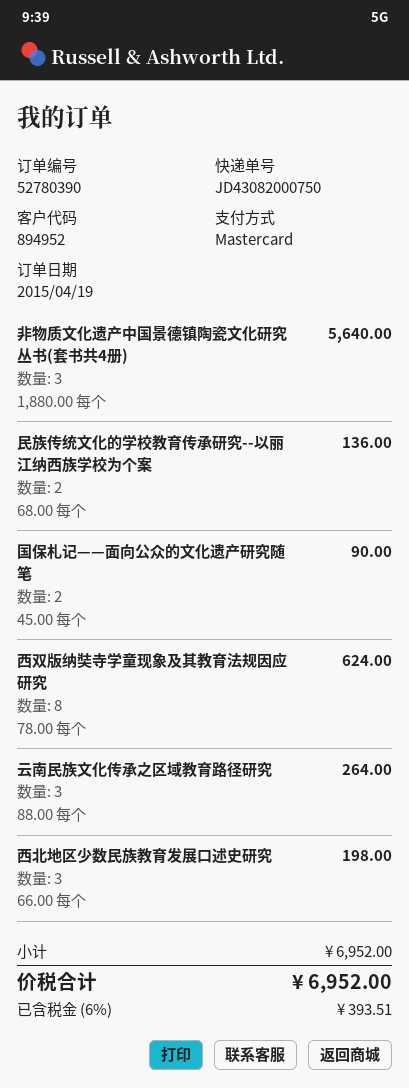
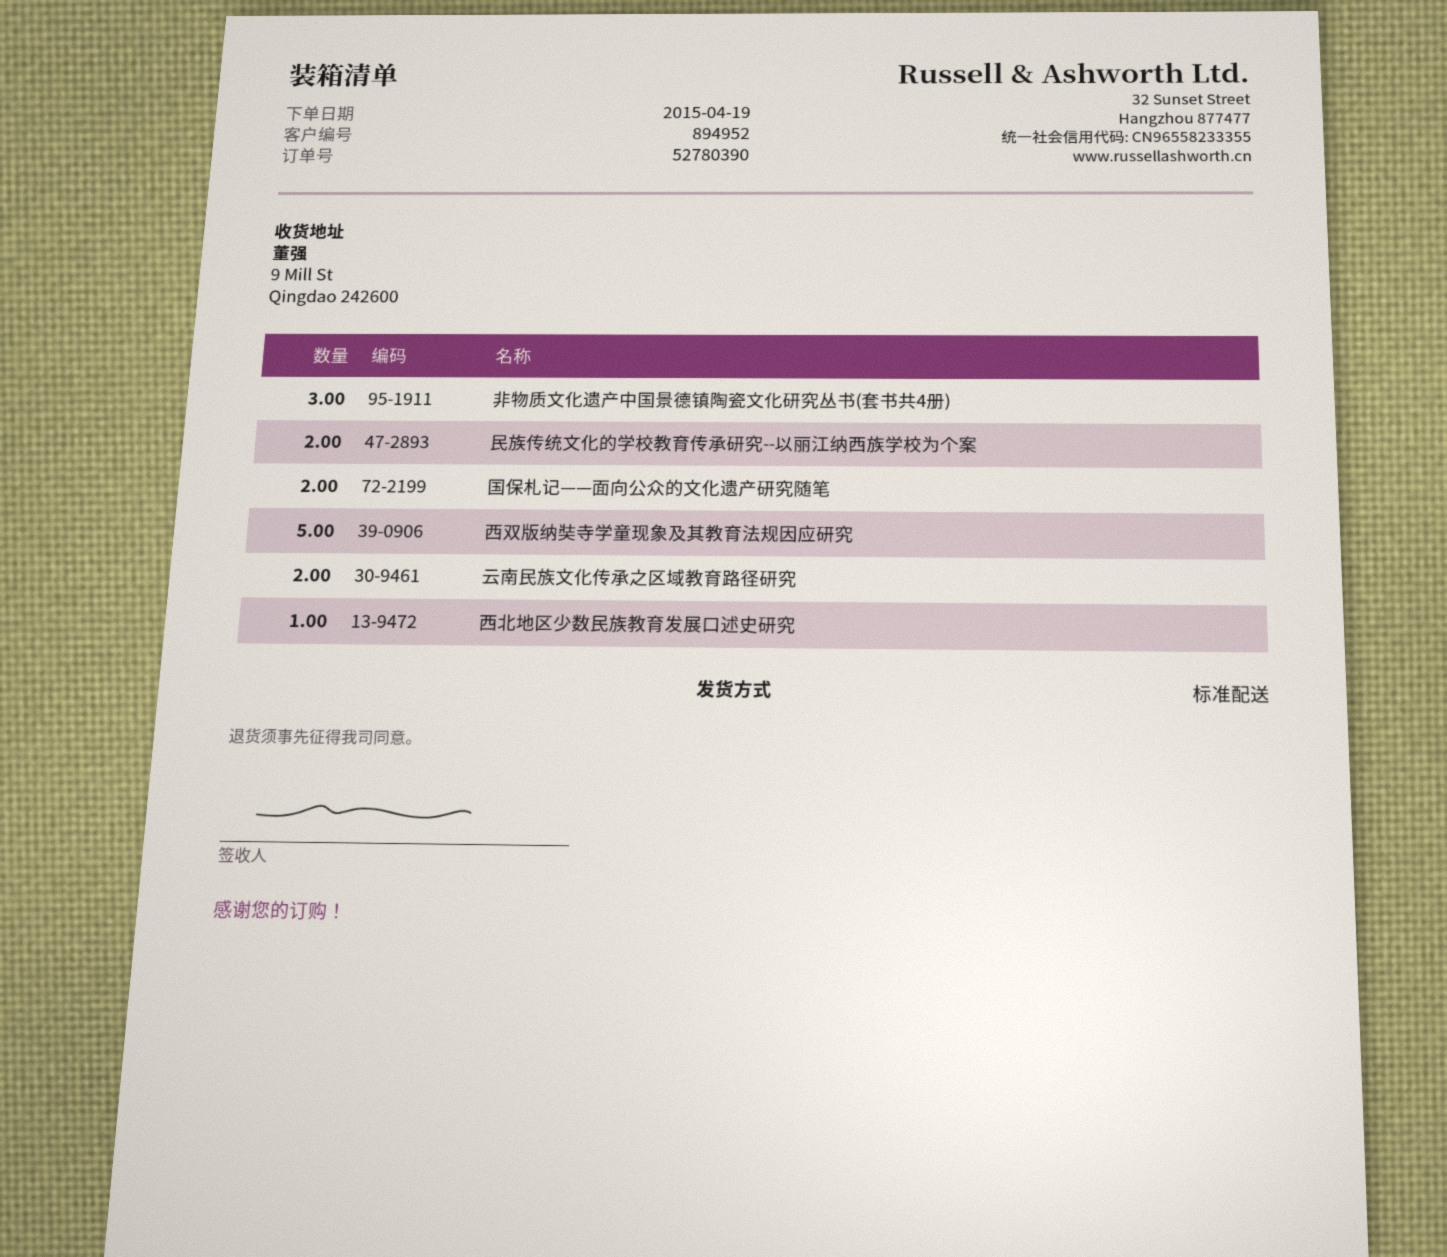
西双版纳奘寺学童现象及其教育法规因应研究: 8 -> 5
云南民族文化传承之区域教育路径研究: 3 -> 2
西北地区少数民族教育发展口述史研究: 3 -> 1

